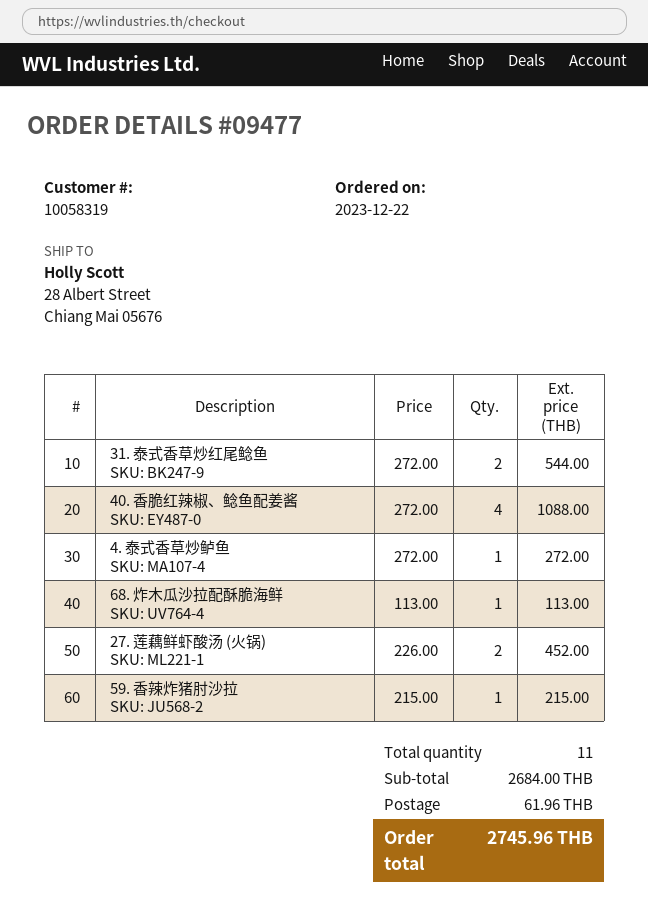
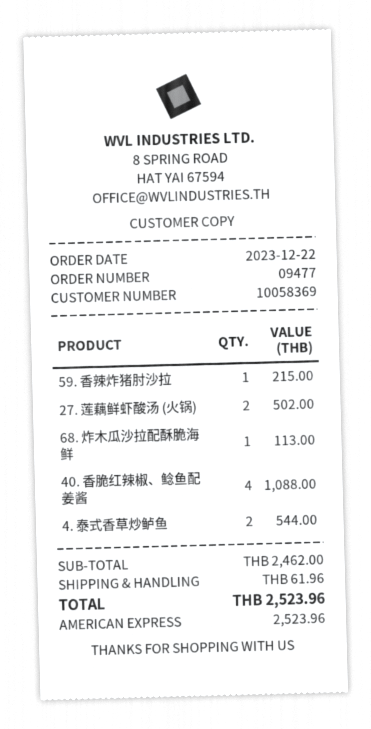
customer number: 10058319 -> 10058369
31. 泰式香草炒红尾鲶鱼: 2 for 544.00 -> none
4. 泰式香草炒鲈鱼: 1 for 272.00 -> 2 for 544.00
27. 莲藕鲜虾酸汤 (火锅): 2 for 452.00 -> 2 for 502.00
subtotal: 2684.00 -> 2462.00
total: 2745.96 -> 2523.96

